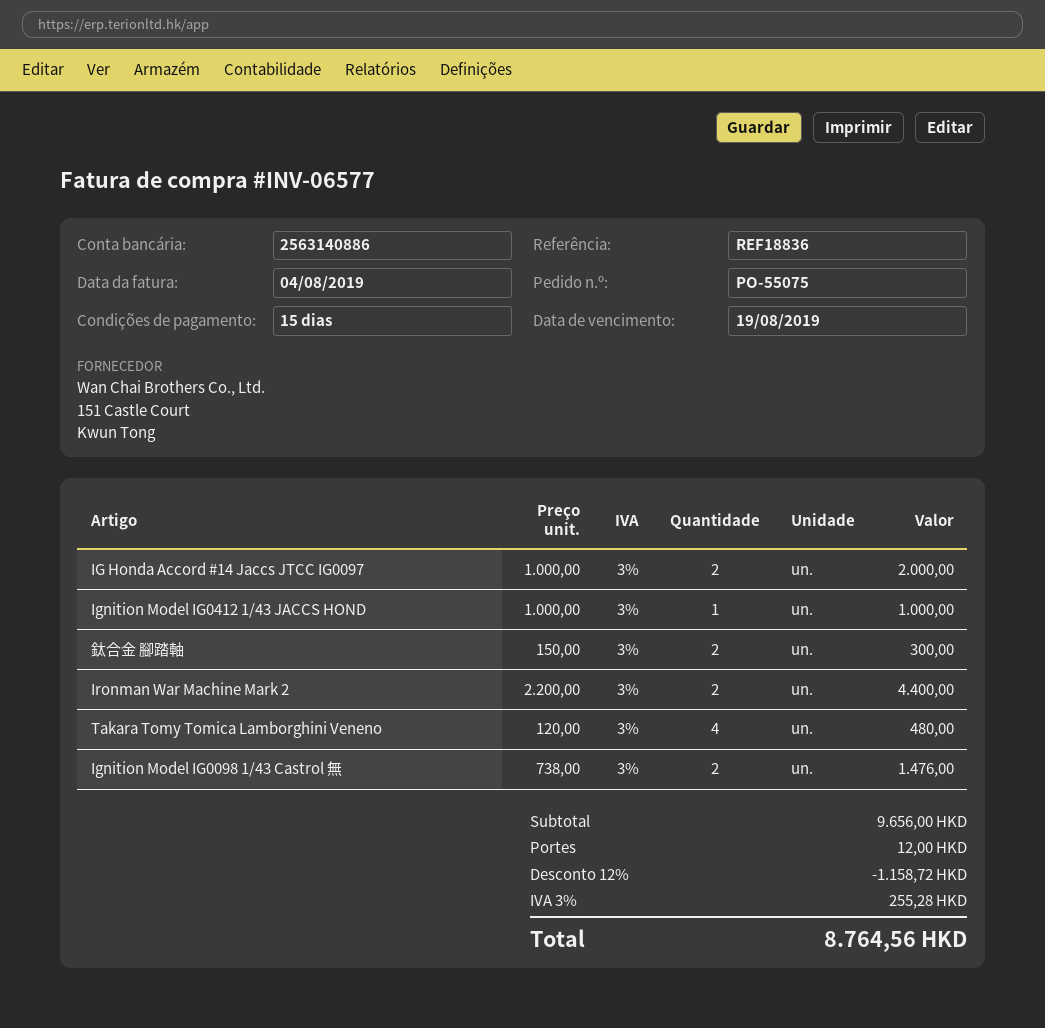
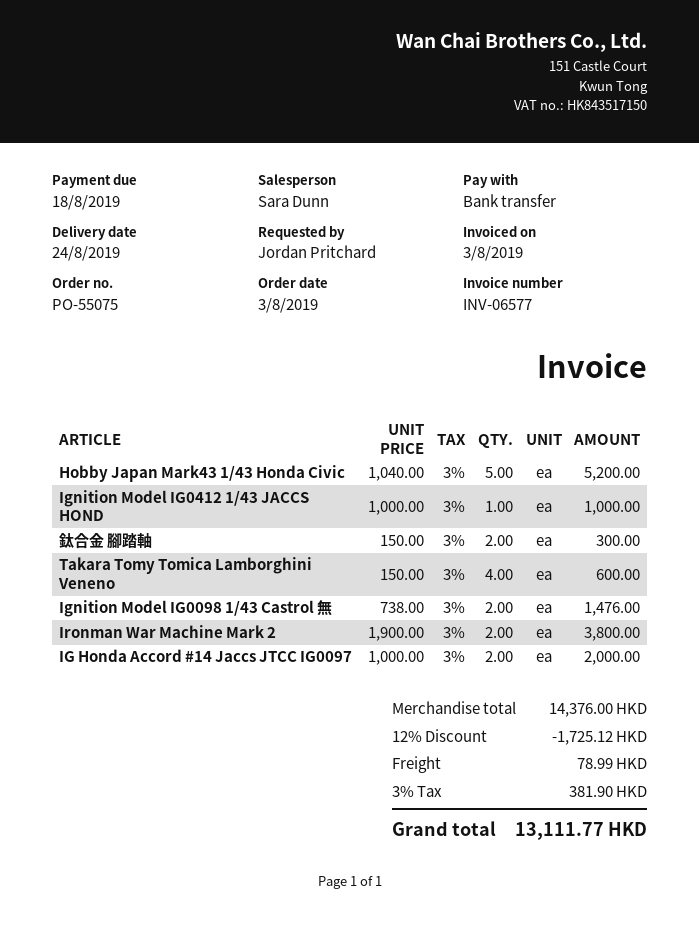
invoice date: 2019-08-04 -> 2019-08-03
due date: 2019-08-19 -> 2019-08-18
Ironman War Machine Mark 2: 2 x 2200.00 = 4400.00 -> 2 x 1900.00 = 3800.00
Takara Tomy Tomica Lamborghini Veneno: 4 x 120.00 = 480.00 -> 4 x 150.00 = 600.00
Hobby Japan Mark43 1/43 Honda Civic: none -> 5 x 1040.00 = 5200.00
subtotal: 9656.00 -> 14376.00
discount: 12% = 1158.72 -> 12% = 1725.12
shipping: 12.00 -> 78.99
tax: 3% = 255.28 -> 3% = 381.90
total: 8764.56 -> 13111.77

